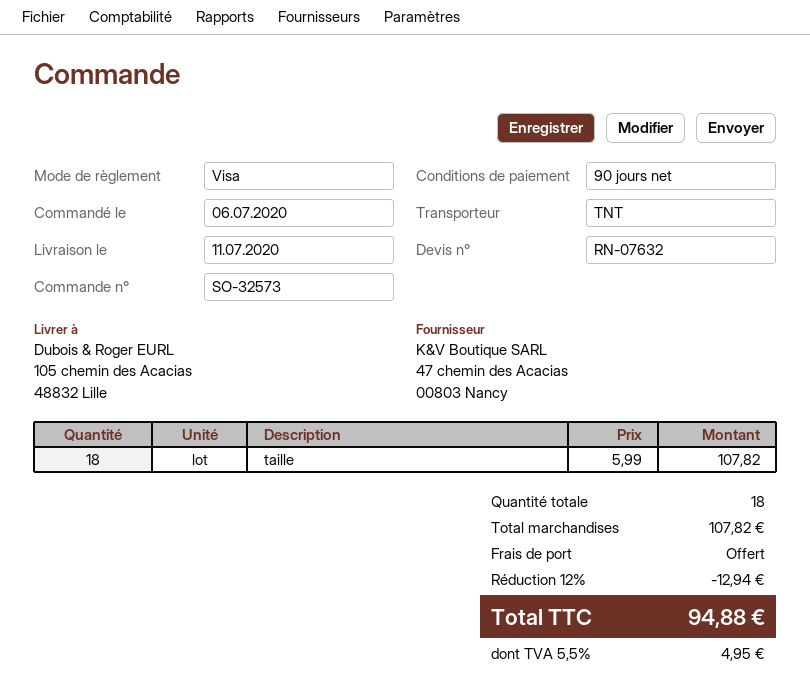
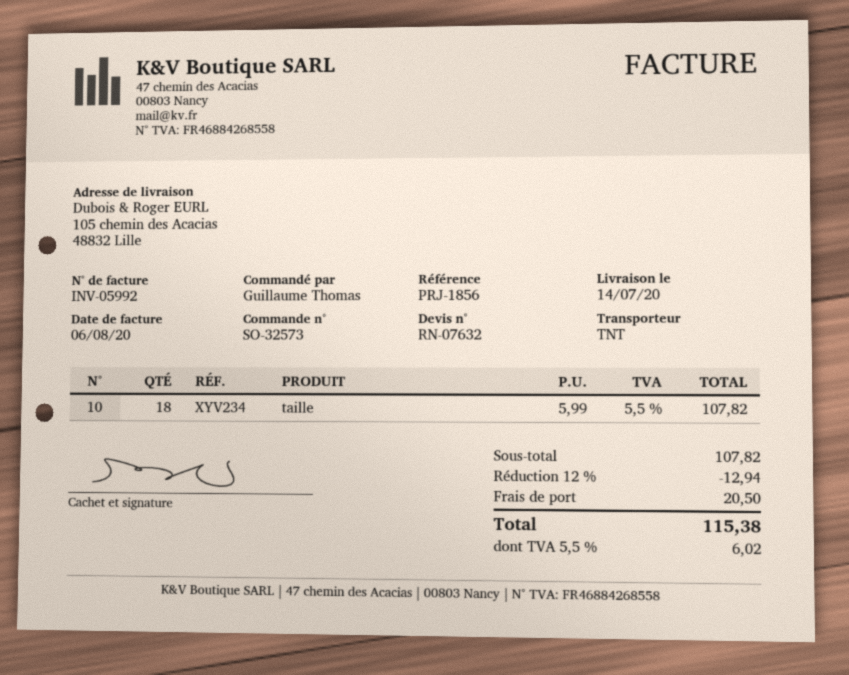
delivery date: 2020-07-11 -> 2020-07-14
shipping: 0.00 -> 20.50
tax: 5.5% = 4.95 -> 5.5% = 6.02
total: 94.88 -> 115.38

